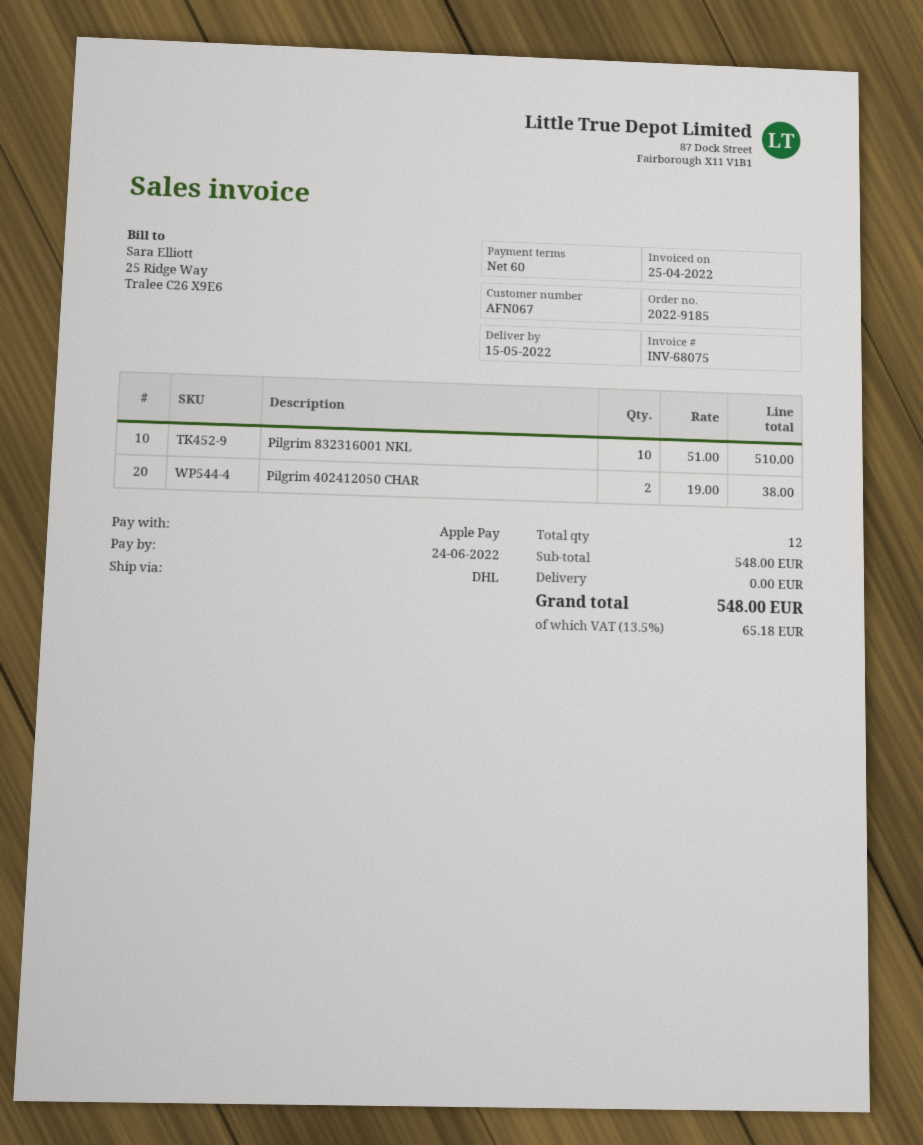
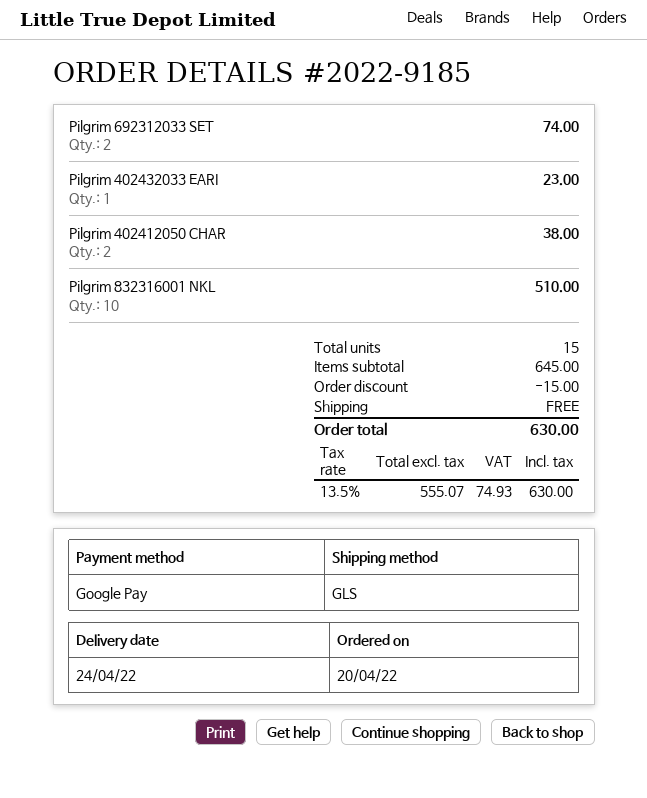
delivery date: 2022-05-15 -> 2022-04-24
payment method: Apple Pay -> Google Pay
shipping method: DHL -> GLS
Pilgrim 692312033 SET: none -> 2 for 74.00
Pilgrim 402432033 EARI: none -> 1 for 23.00
total quantity: 12 -> 15
subtotal: 548.00 -> 645.00
discount: none -> 15.00
tax: 13.5% = 65.18 -> 13.5% = 74.93
total: 548.00 -> 630.00

